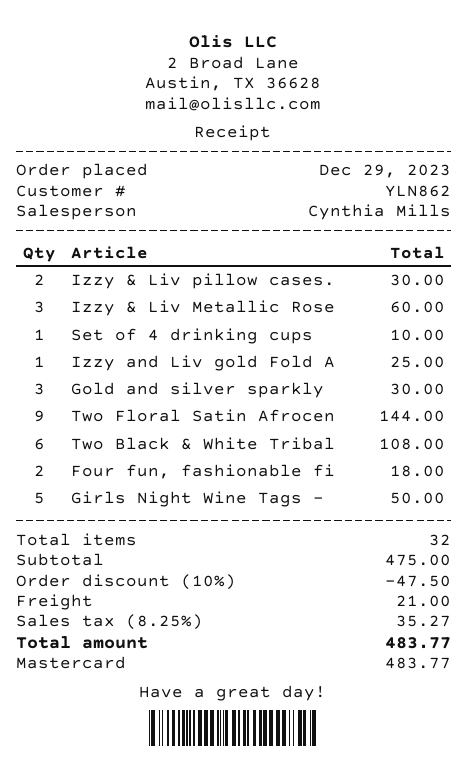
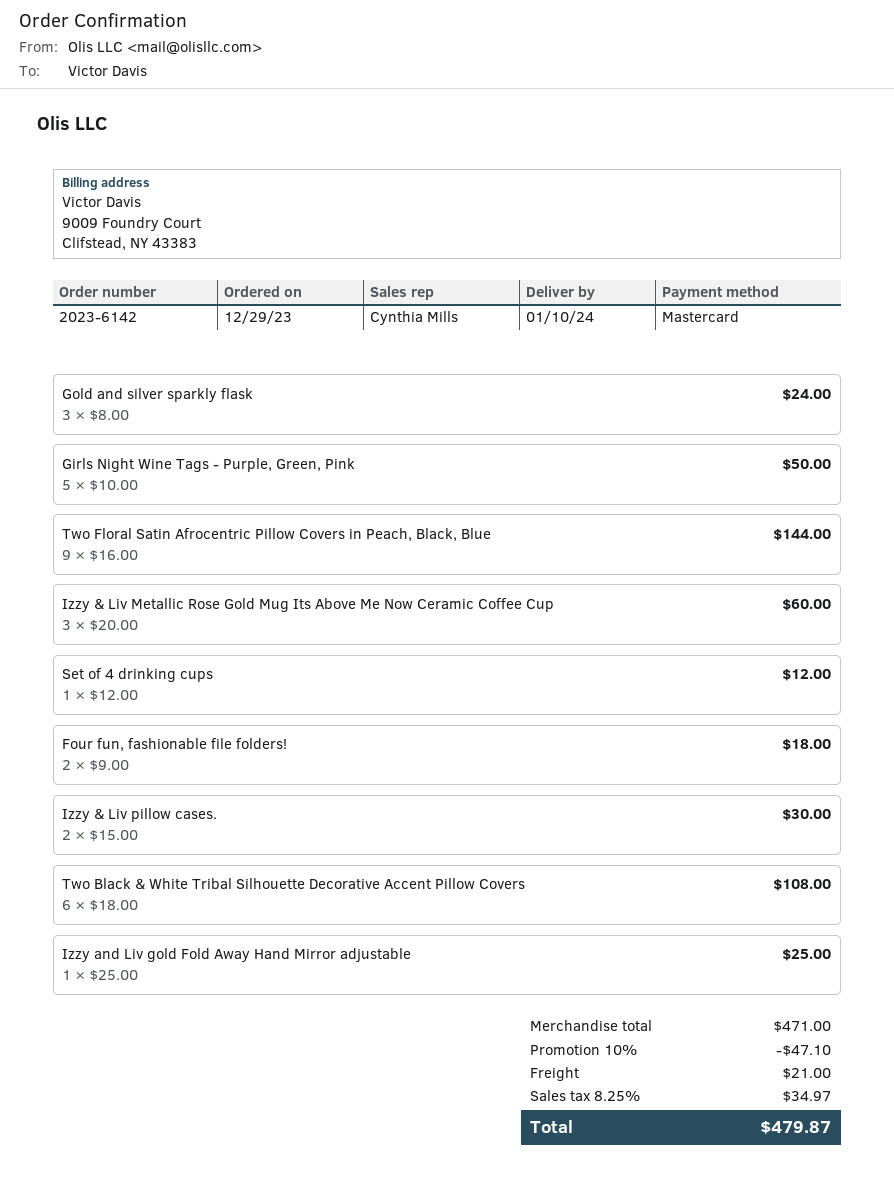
Set of 4 drinking cups: 1 for 10.00 -> 1 for 12.00
Gold and silver sparkly: 3 for 30.00 -> 3 for 24.00
subtotal: 475.00 -> 471.00
discount: 10% = 47.50 -> 10% = 47.10
tax: 8.25% = 35.27 -> 8.25% = 34.97
total: 483.77 -> 479.87

